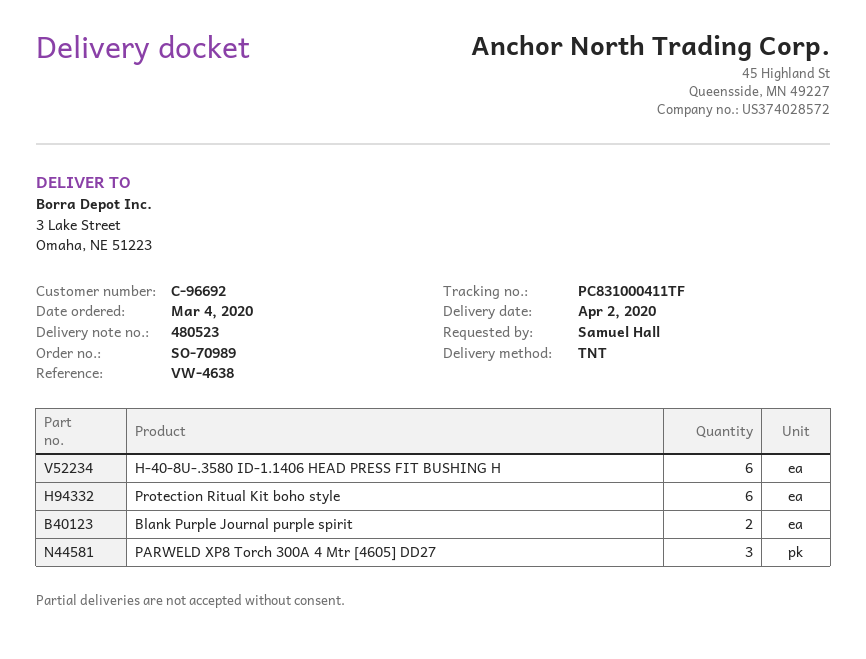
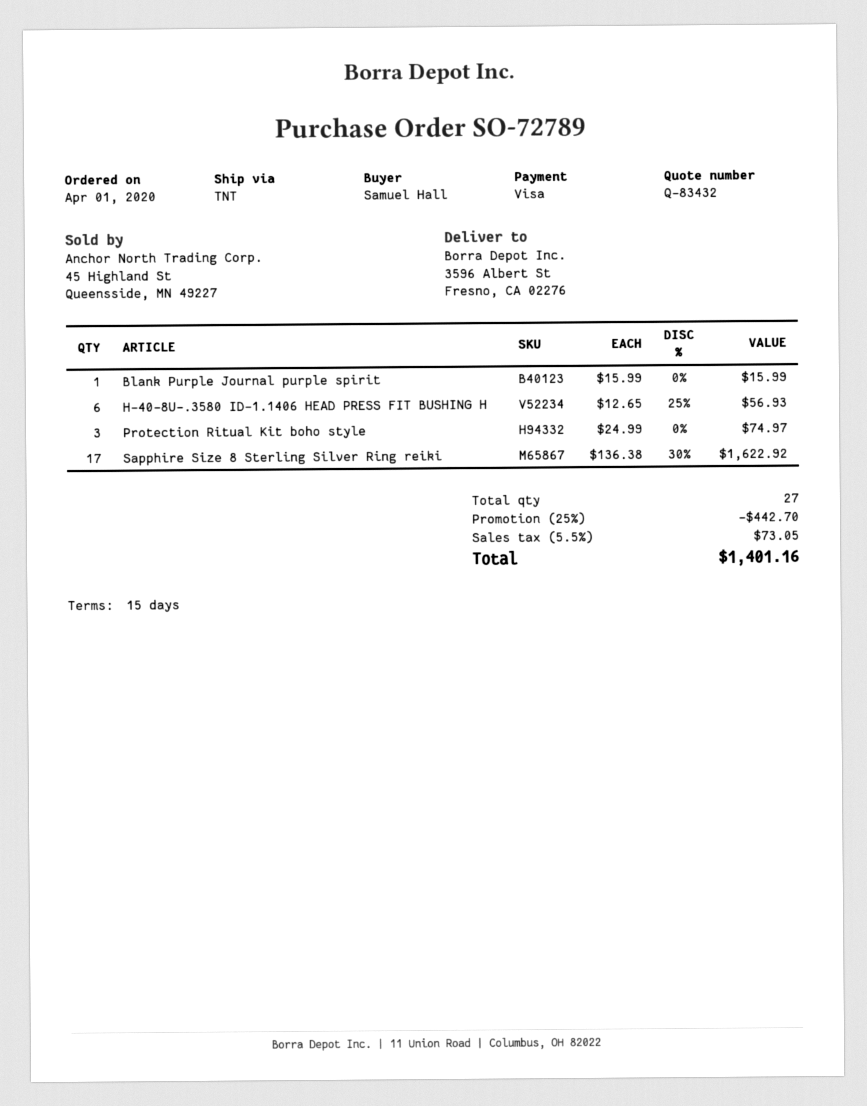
order number: SO-70989 -> SO-72789
order date: 2020-03-04 -> 2020-04-01
ship to: 3 Lake Street, Omaha, NE 51223 -> 3596 Albert St, Fresno, CA 02276
Protection Ritual Kit boho style: 6 -> 3
Blank Purple Journal purple spirit: 2 -> 1
PARWELD XP8 Torch 300A 4 Mtr [4605] DD27: 3 -> none
Sapphire Size 8 Sterling Silver Ring reiki: none -> 17

